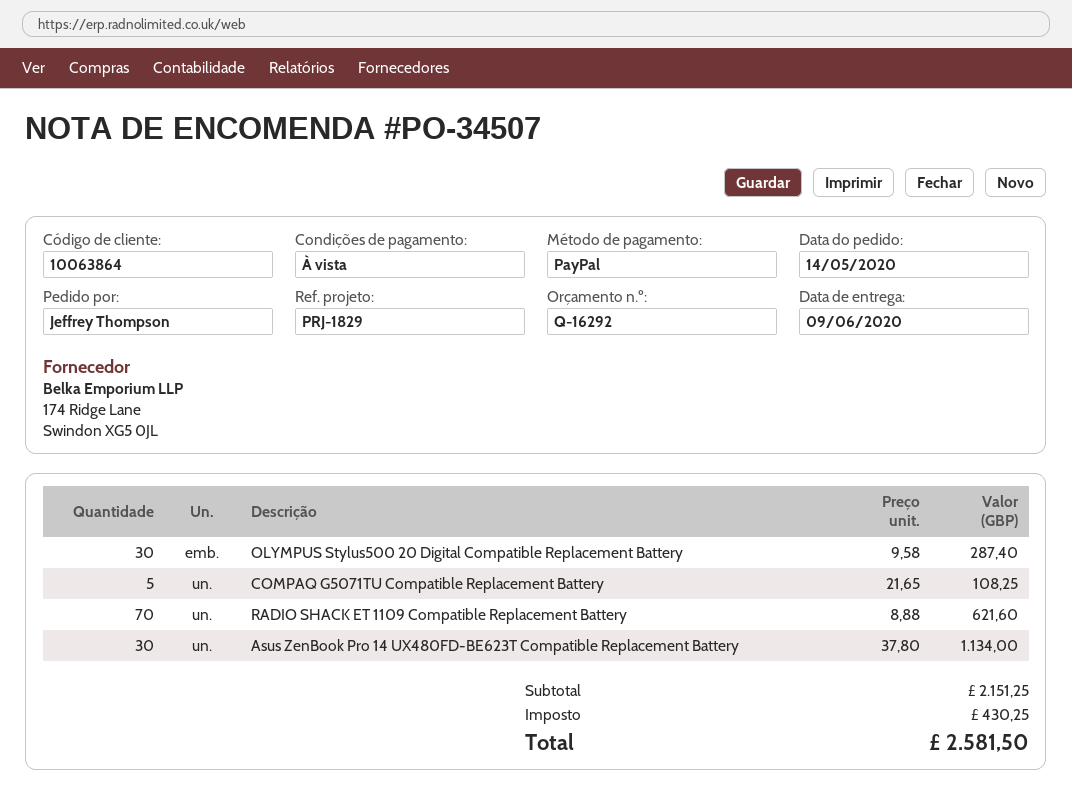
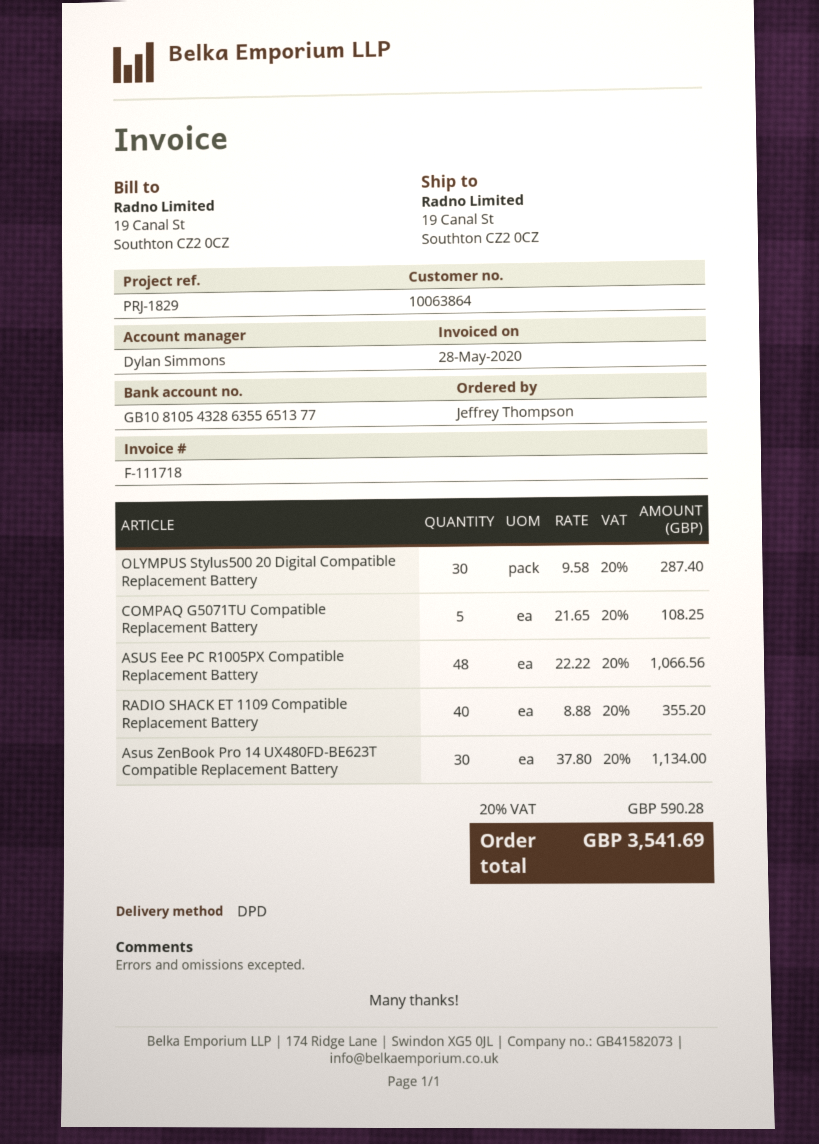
RADIO SHACK ET 1109 Compatible Replacement Battery: 70 x 8.88 = 621.60 -> 40 x 8.88 = 355.20
ASUS Eee PC R1005PX Compatible Replacement Battery: none -> 48 x 22.22 = 1066.56
tax: 430.25 -> 590.28
total: 2581.50 -> 3541.69

